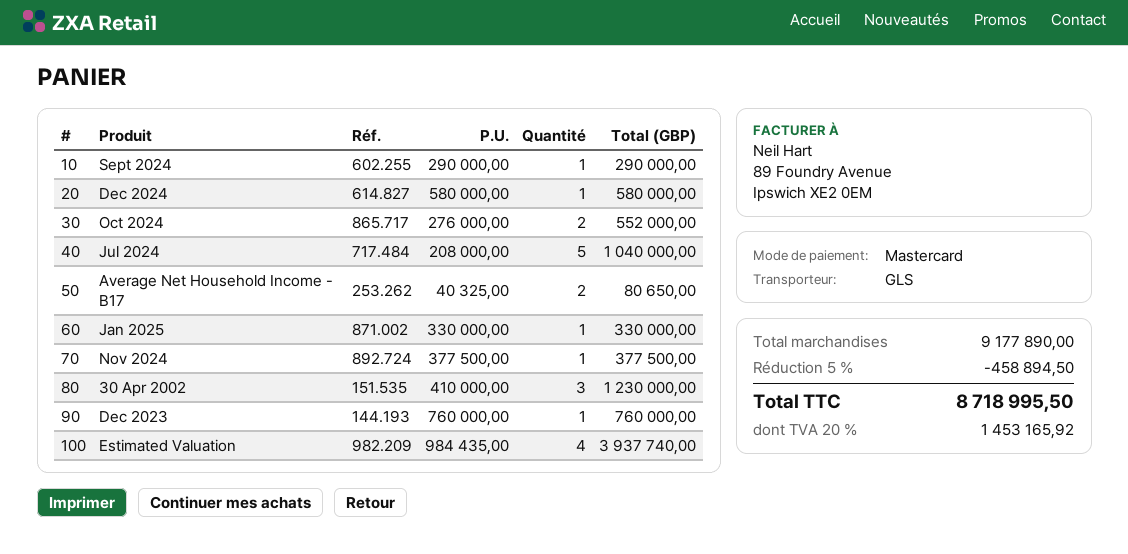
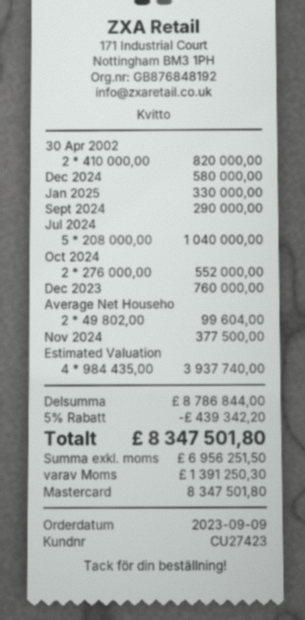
Average Net Household Income - B17: 2 x 40325.00 = 80650.00 -> 2 x 49802.00 = 99604.00
30 Apr 2002: 3 x 410000.00 = 1230000.00 -> 2 x 410000.00 = 820000.00
subtotal: 9177890.00 -> 8786844.00
discount: 5% = 458894.50 -> 5% = 439342.20
tax: 1453165.92 -> 1391250.30
total: 8718995.50 -> 8347501.80

